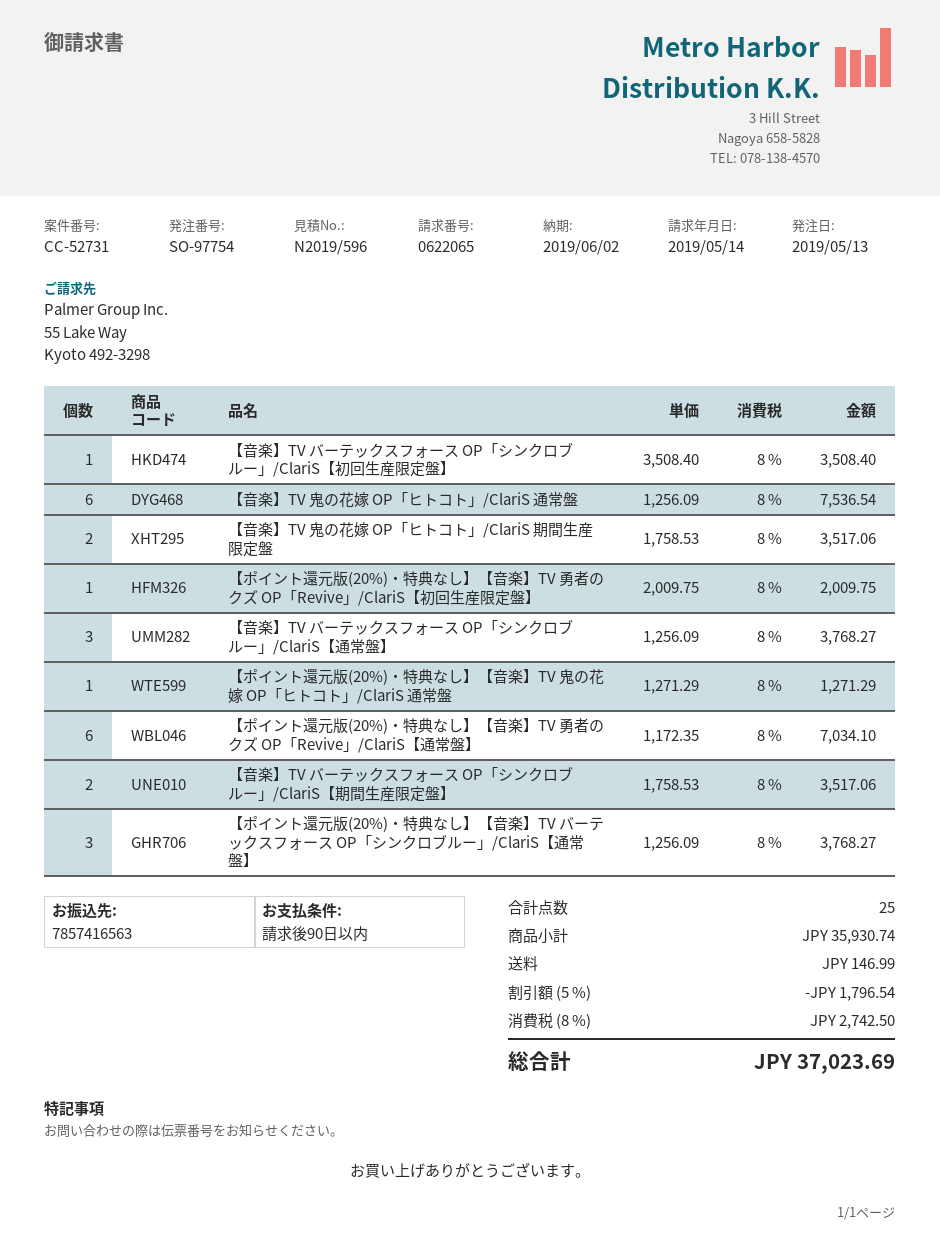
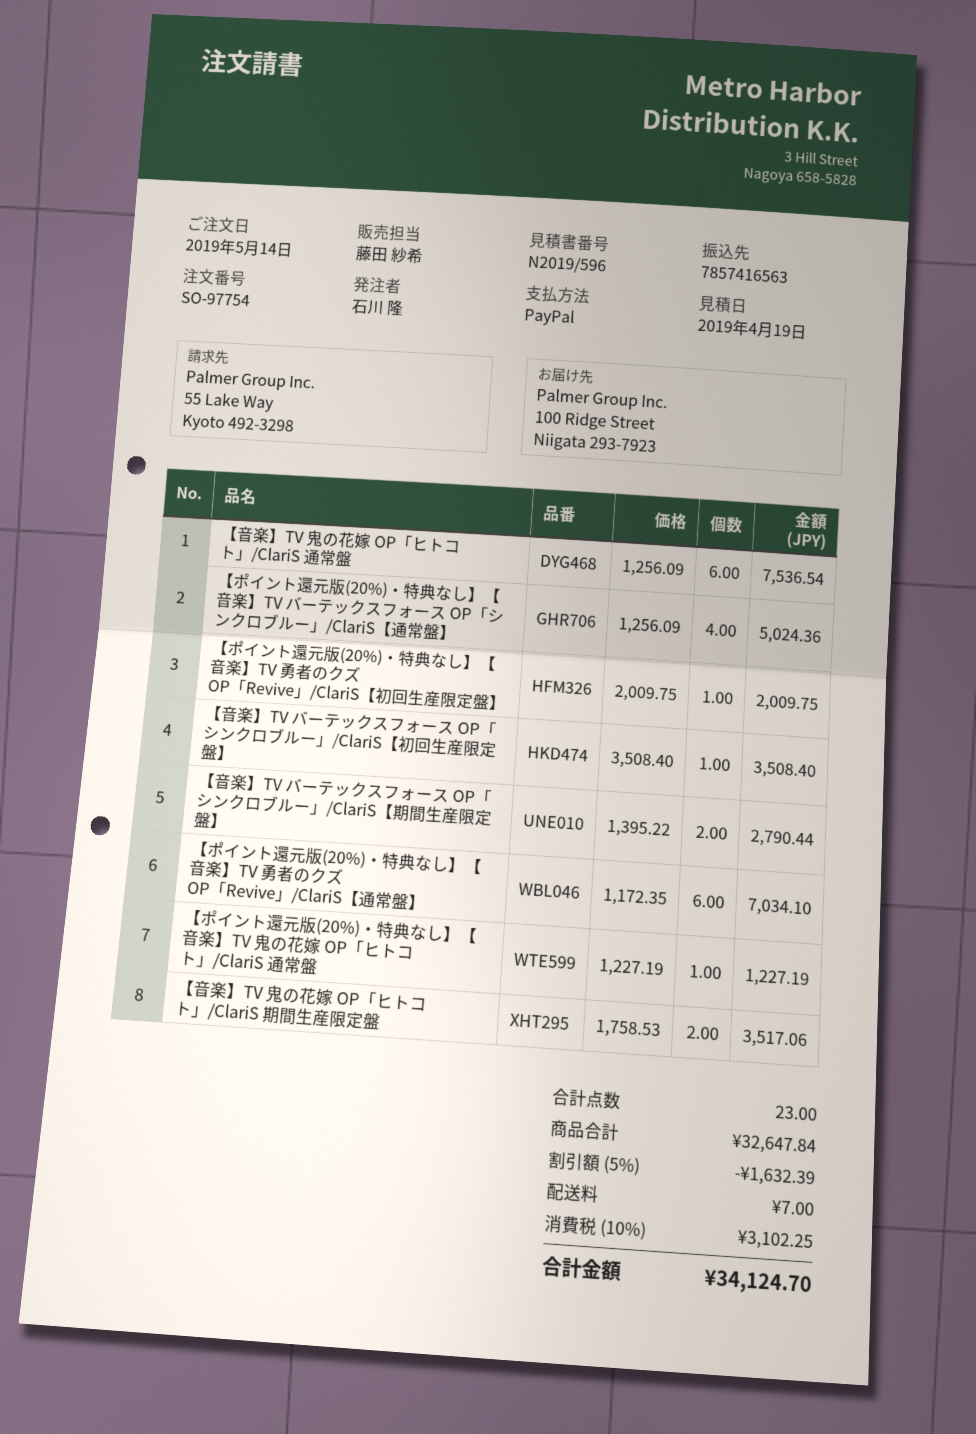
order date: 2019-05-13 -> 2019-05-14
【音楽】TV バーテックスフォース OP「シンクロブルー」/ClariS【通常盤】: 3 x 1256.09 = 3768.27 -> none
【ポイント還元版(20%)・特典なし】【音楽】TV 鬼の花嫁 OP「ヒトコト」/ClariS 通常盤: 1 x 1271.29 = 1271.29 -> 1 x 1227.19 = 1227.19
【音楽】TV バーテックスフォース OP「シンクロブルー」/ClariS【期間生産限定盤】: 2 x 1758.53 = 3517.06 -> 2 x 1395.22 = 2790.44
【ポイント還元版(20%)・特典なし】【音楽】TV バーテックスフォース OP「シンクロブルー」/ClariS【通常盤】: 3 x 1256.09 = 3768.27 -> 4 x 1256.09 = 5024.36
total quantity: 25 -> 23
subtotal: 35930.74 -> 32647.84
discount: 5% = 1796.54 -> 5% = 1632.39
shipping: 146.99 -> 7.00
tax: 8% = 2742.50 -> 10% = 3102.25
total: 37023.69 -> 34124.70

